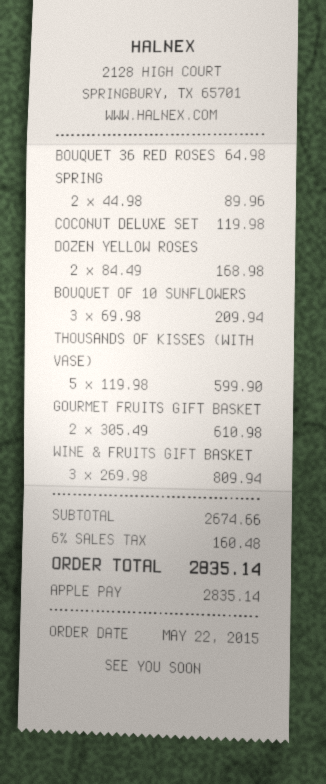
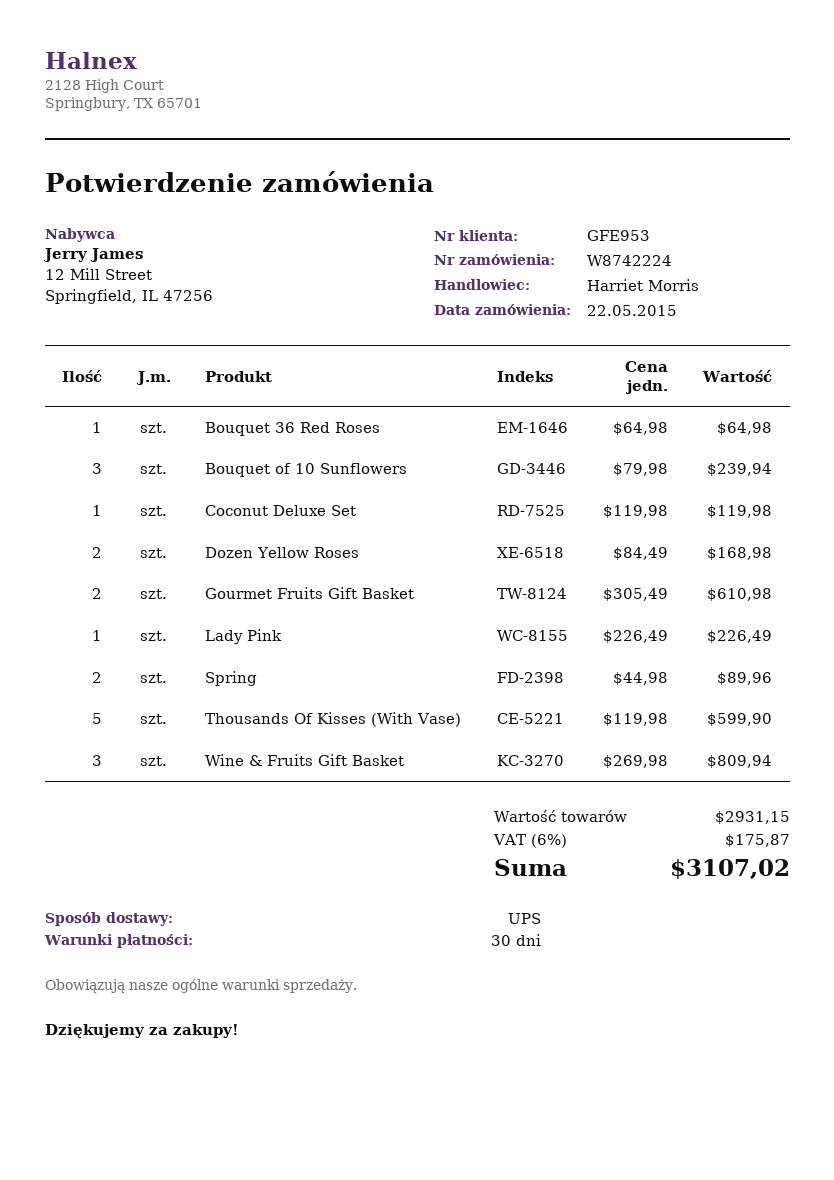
BOUQUET OF 10 SUNFLOWERS: 3 x 69.98 = 209.94 -> 3 x 79.98 = 239.94
Lady Pink: none -> 1 x 226.49 = 226.49
subtotal: 2674.66 -> 2931.15
tax: 6% = 160.48 -> 6% = 175.87
total: 2835.14 -> 3107.02

